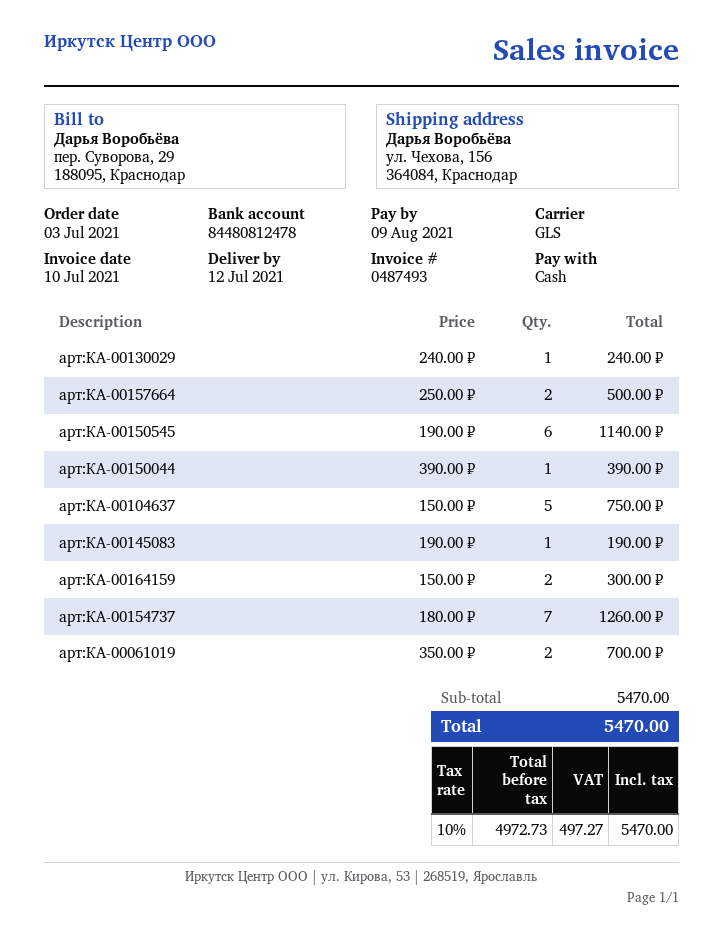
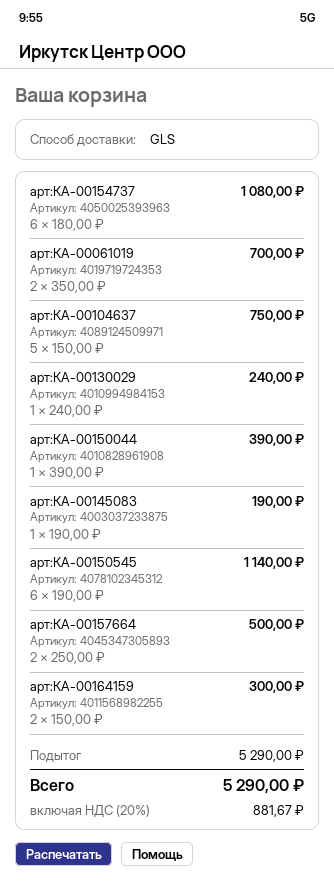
арт:КА-00154737: 7 x 180.00 = 1260.00 -> 6 x 180.00 = 1080.00
subtotal: 5470.00 -> 5290.00
tax: 10% = 497.27 -> 20% = 881.67
total: 5470.00 -> 5290.00

